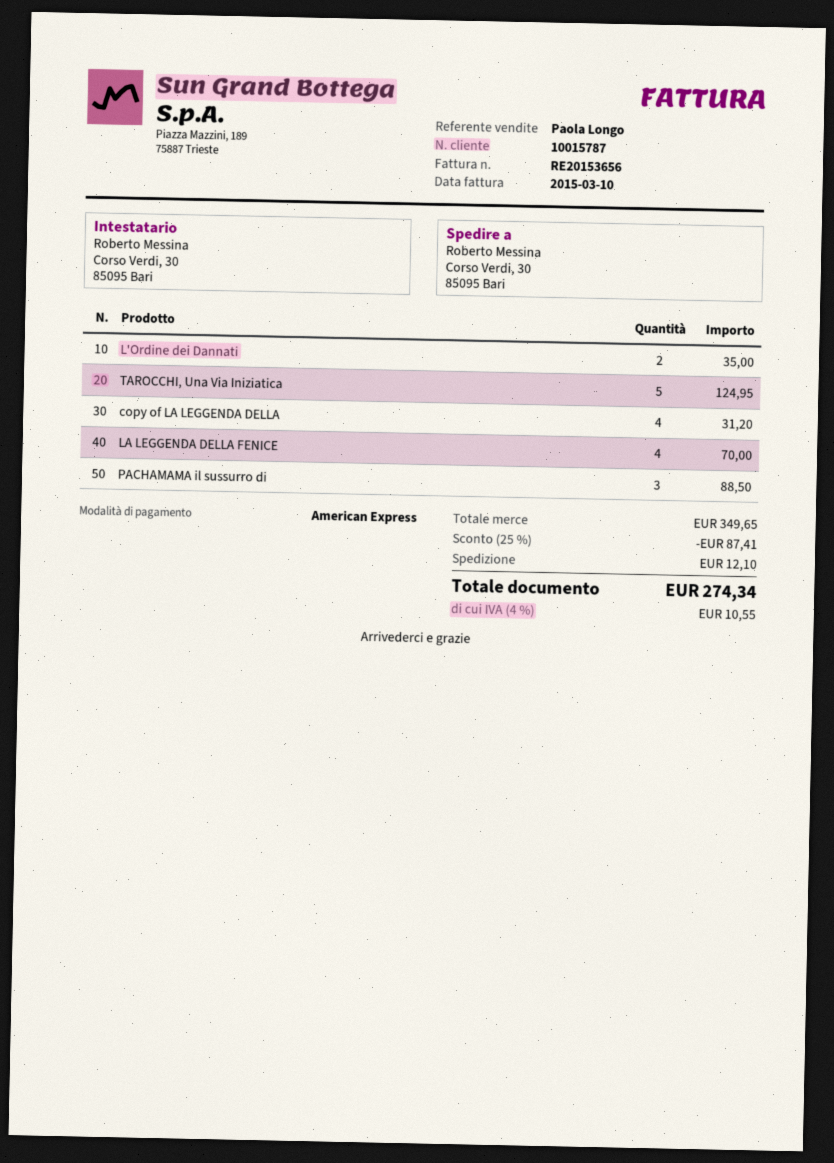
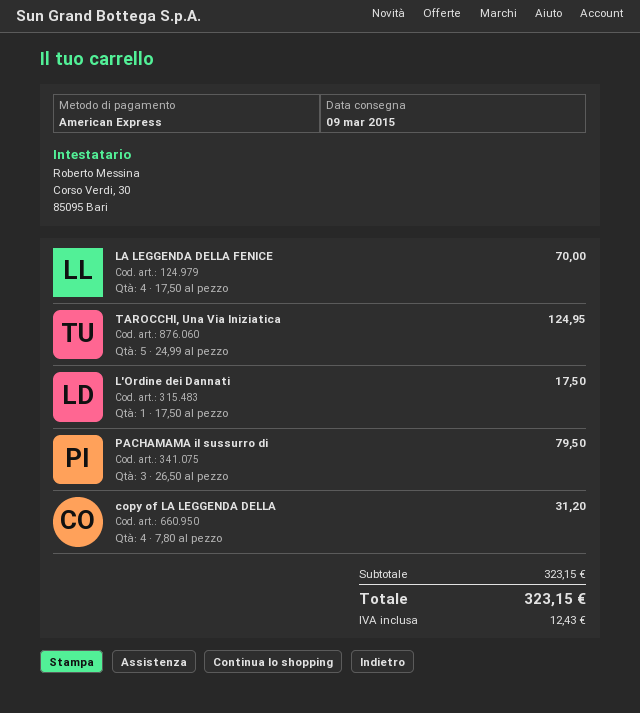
L'Ordine dei Dannati: 2 for 35.00 -> 1 for 17.50
PACHAMAMA il sussurro di: 3 for 88.50 -> 3 for 79.50
subtotal: 349.65 -> 323.15
discount: 25% = 87.41 -> none
shipping: 12.10 -> none
tax: 10.55 -> 12.43
total: 274.34 -> 323.15

